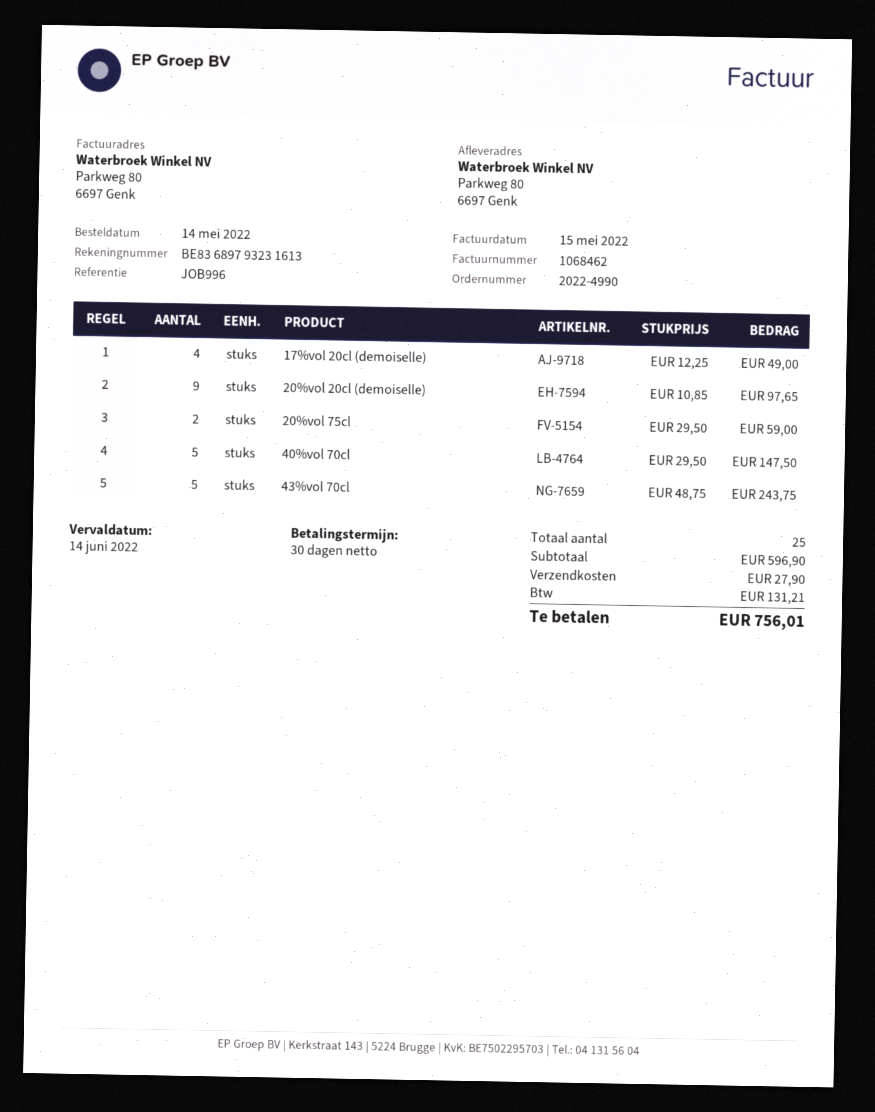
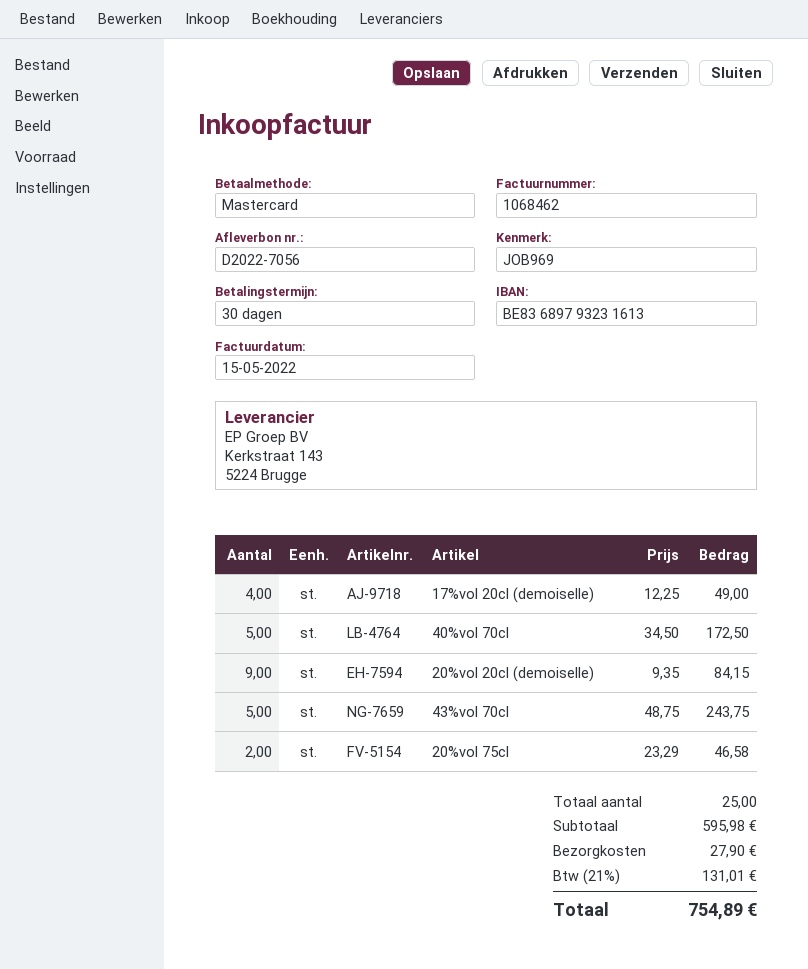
reference: JOB996 -> JOB969
20%vol 20cl (demoiselle): 9 x 10.85 = 97.65 -> 9 x 9.35 = 84.15
20%vol 75cl: 2 x 29.50 = 59.00 -> 2 x 23.29 = 46.58
40%vol 70cl: 5 x 29.50 = 147.50 -> 5 x 34.50 = 172.50
subtotal: 596.90 -> 595.98
tax: 131.21 -> 131.01
total: 756.01 -> 754.89

